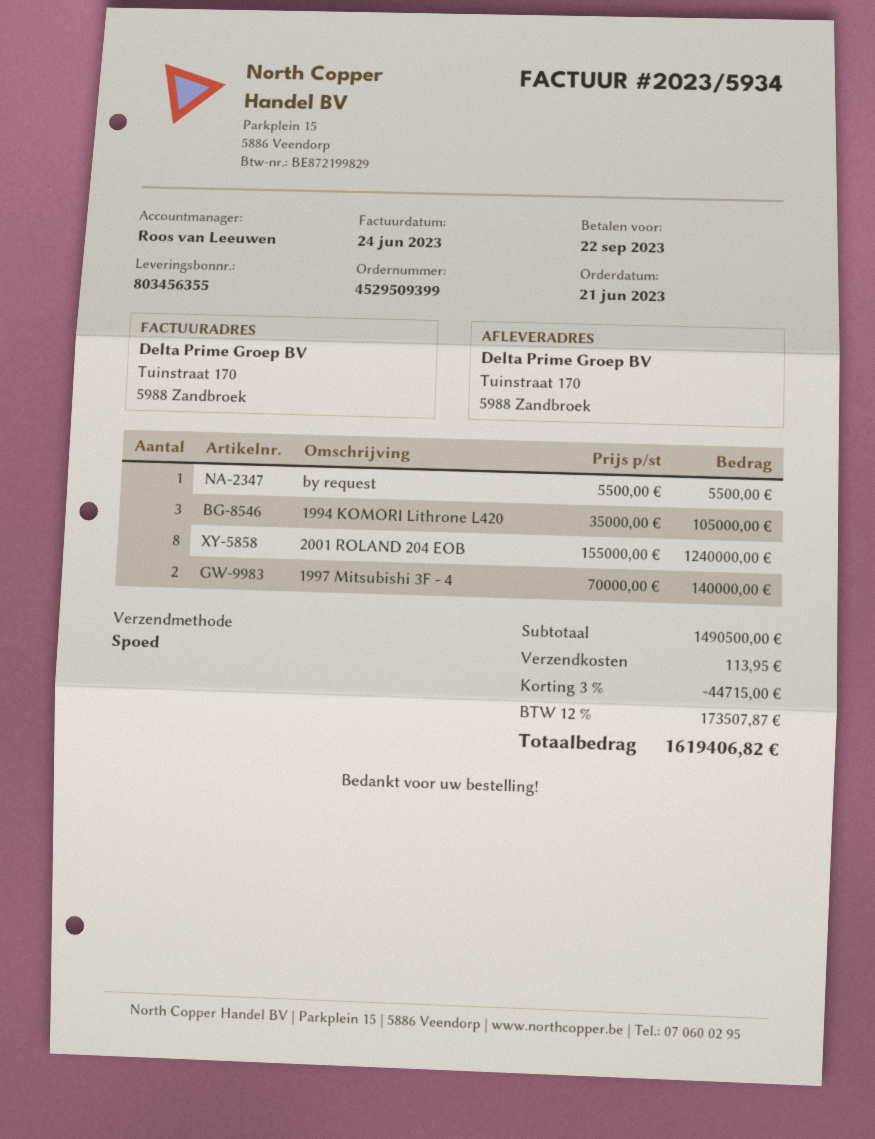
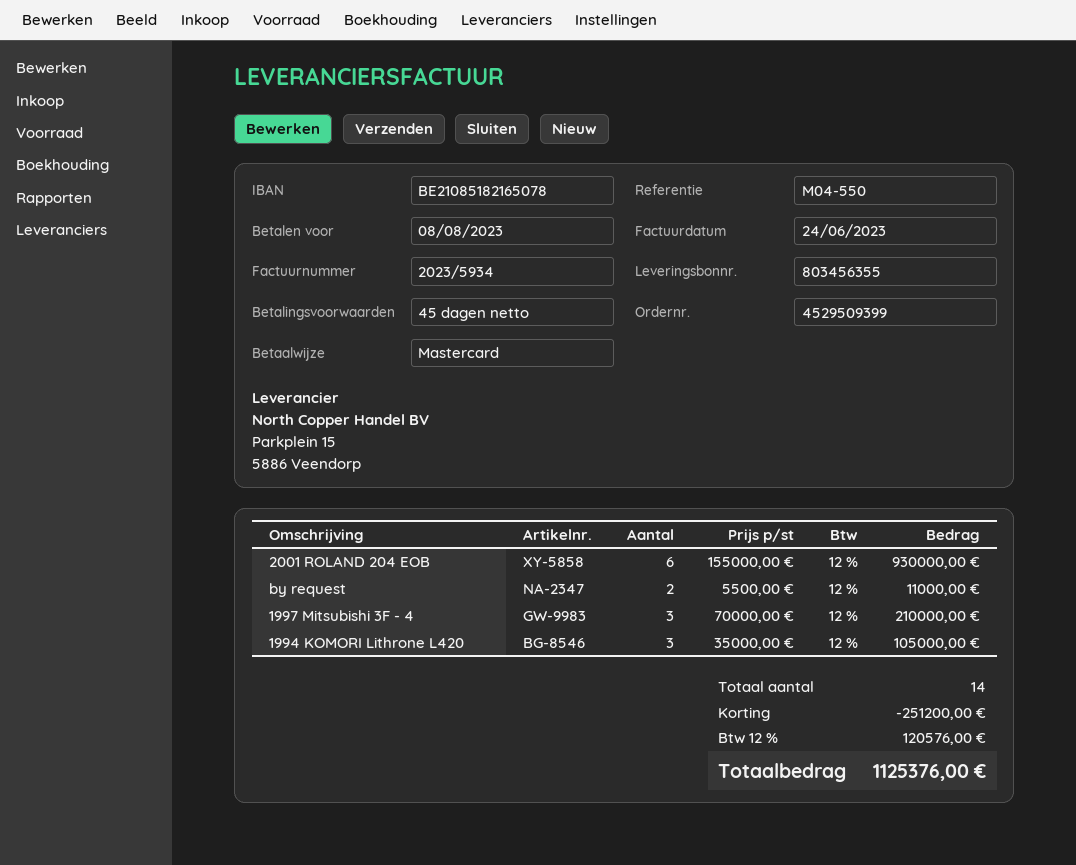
due date: 2023-09-22 -> 2023-08-08
by request: 1 x 5500.00 = 5500.00 -> 2 x 5500.00 = 11000.00
2001 ROLAND 204 EOB: 8 x 155000.00 = 1240000.00 -> 6 x 155000.00 = 930000.00
1997 Mitsubishi 3F - 4: 2 x 70000.00 = 140000.00 -> 3 x 70000.00 = 210000.00
discount: 44715.00 -> 251200.00
shipping: 113.95 -> none
tax: 12% = 173507.87 -> 12% = 120576.00
total: 1619406.82 -> 1125376.00

